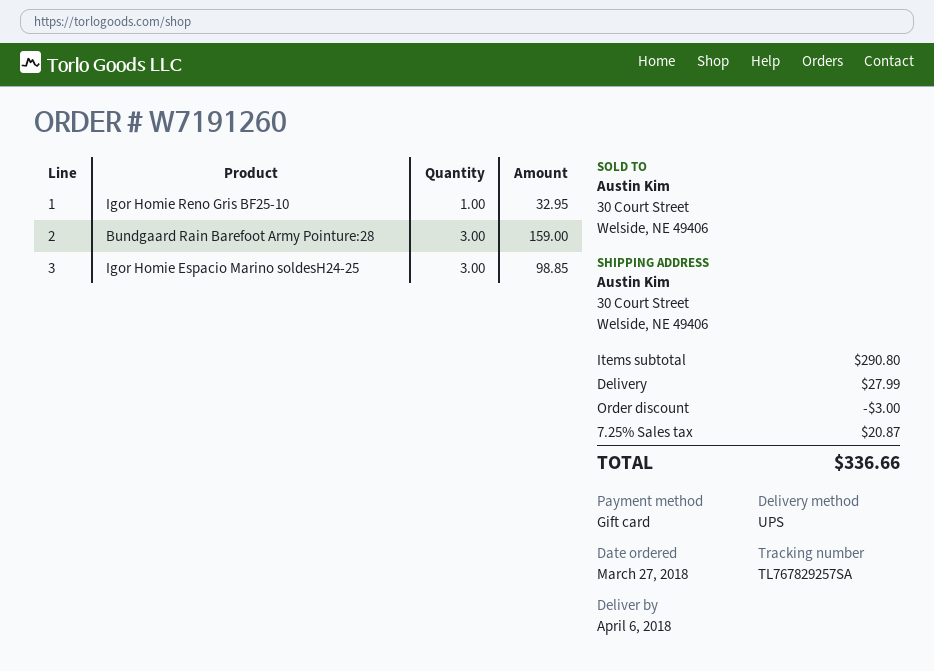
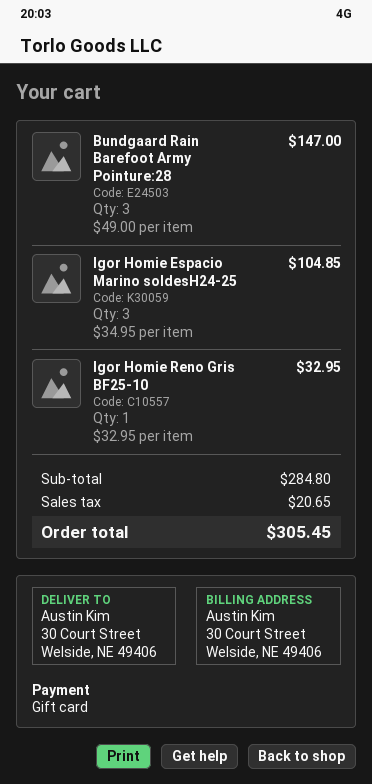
Bundgaard Rain Barefoot Army Pointure:28: 3 for 159.00 -> 3 for 147.00
Igor Homie Espacio Marino soldesH24-25: 3 for 98.85 -> 3 for 104.85
subtotal: 290.80 -> 284.80
discount: 3.00 -> none
shipping: 27.99 -> none
tax: 20.87 -> 20.65
total: 336.66 -> 305.45

